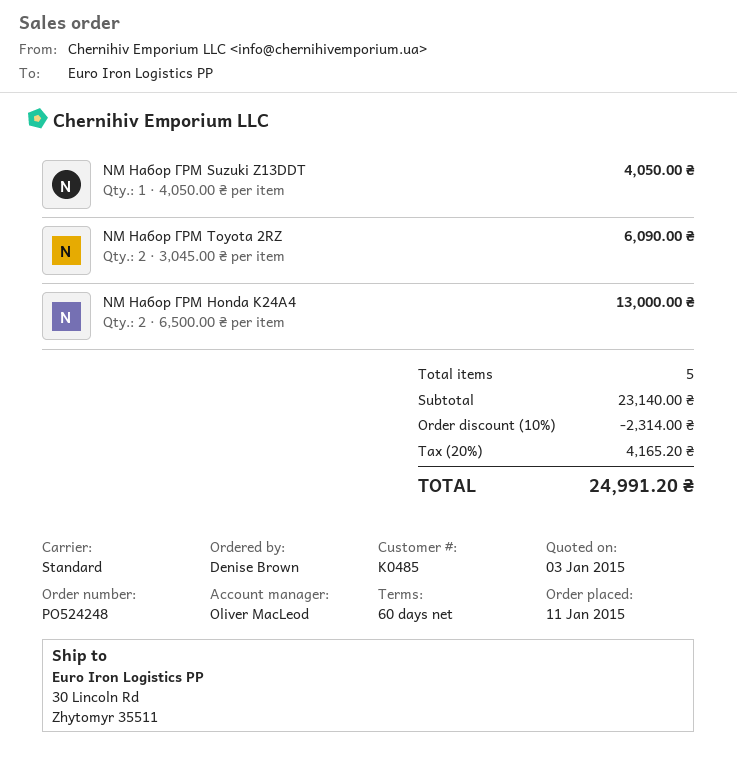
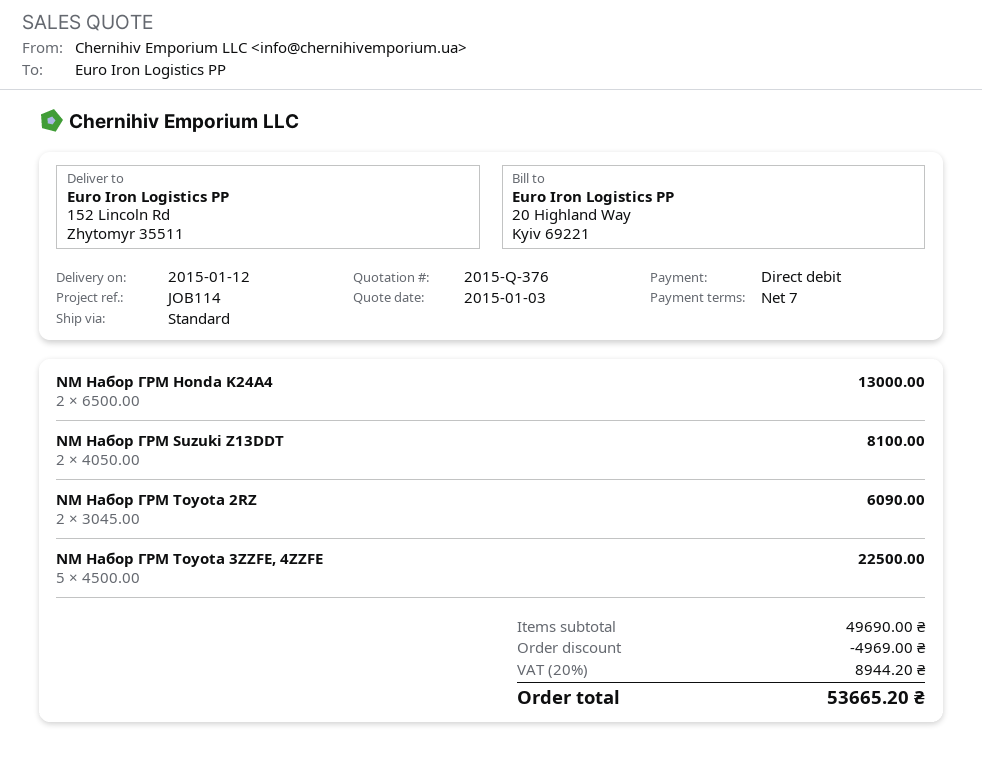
payment terms: 60 days -> 7 days
ship to: 30 Lincoln Rd, Zhytomyr 35511 -> 152 Lincoln Rd, Zhytomyr 35511
NM Набор ГРМ Suzuki Z13DDT: 1 x 4050.00 = 4050.00 -> 2 x 4050.00 = 8100.00
NM Набор ГРМ Toyota 3ZZFE, 4ZZFE: none -> 5 x 4500.00 = 22500.00
subtotal: 23140.00 -> 49690.00
discount: 2314.00 -> 4969.00
tax: 20% = 4165.20 -> 20% = 8944.20
total: 24991.20 -> 53665.20

